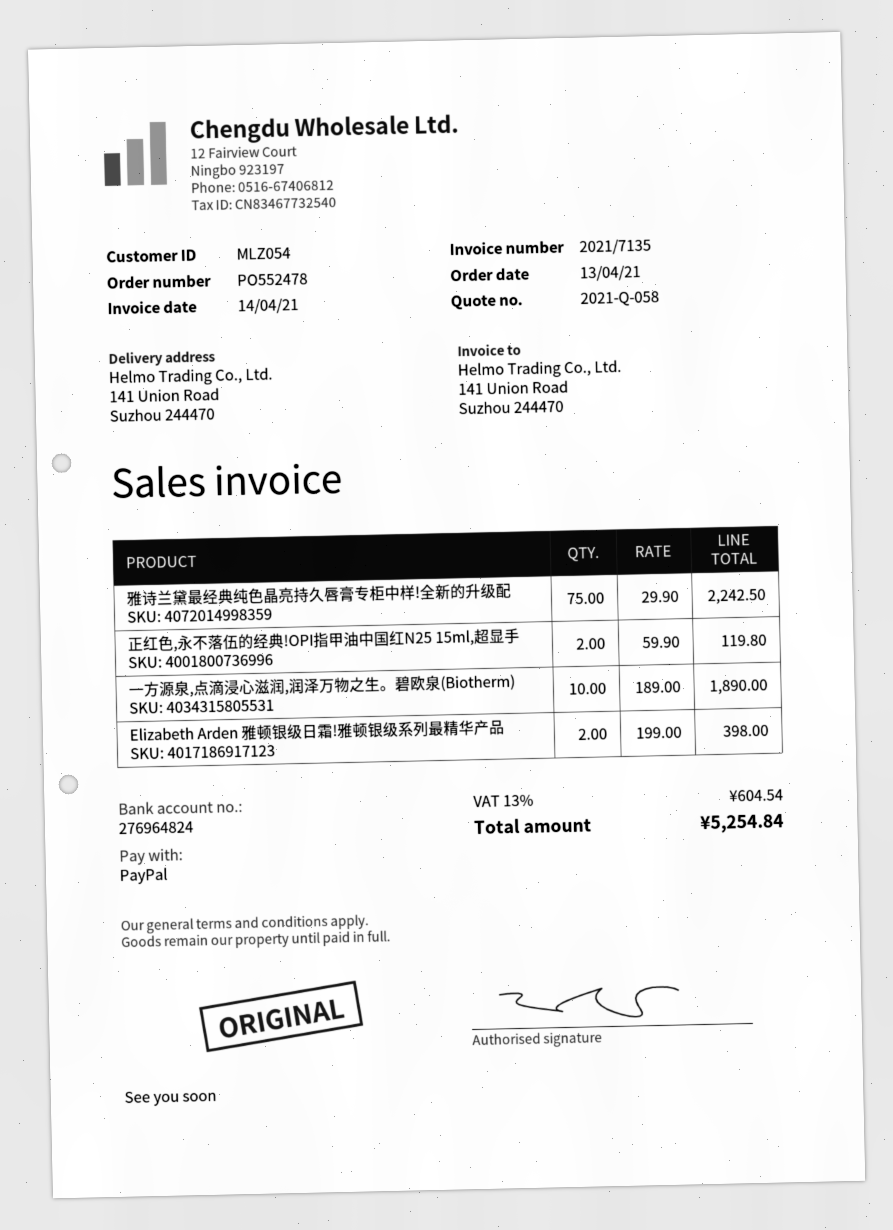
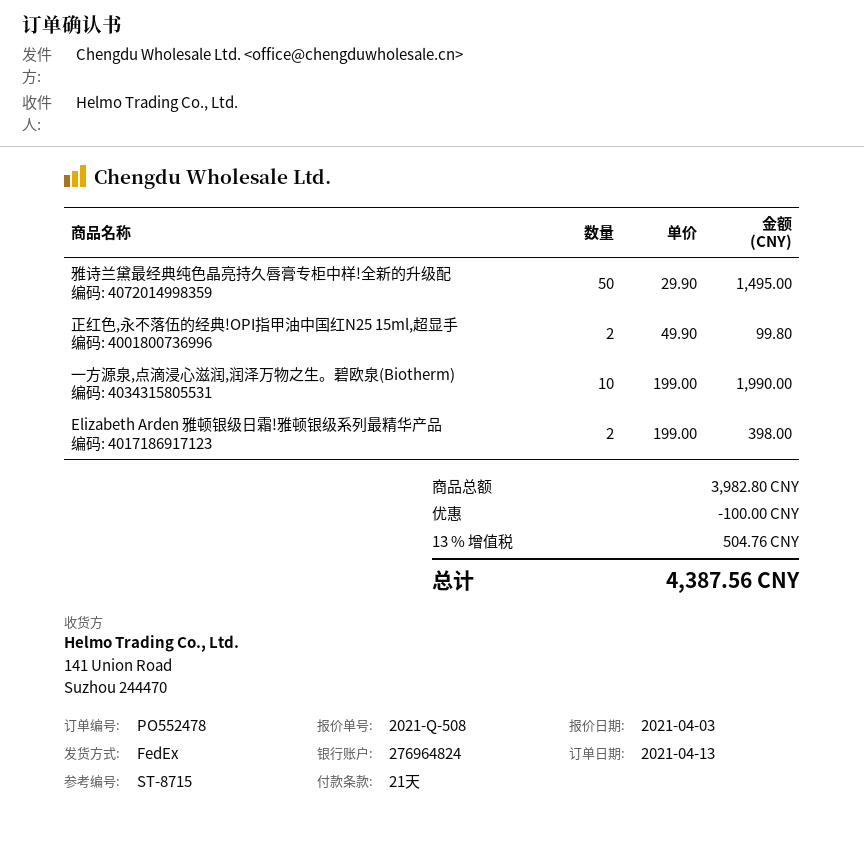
quote number: 2021-Q-058 -> 2021-Q-508
雅诗兰黛最经典纯色晶亮持久唇膏专柜中样!全新的升级配: 75 x 29.90 = 2242.50 -> 50 x 29.90 = 1495.00
正红色,永不落伍的经典!OPI指甲油中国红N25 15ml,超显手: 2 x 59.90 = 119.80 -> 2 x 49.90 = 99.80
一方源泉,点滴浸心滋润,润泽万物之生。碧欧泉(Biotherm): 10 x 189.00 = 1890.00 -> 10 x 199.00 = 1990.00
discount: none -> 100.00
tax: 13% = 604.54 -> 13% = 504.76
total: 5254.84 -> 4387.56

